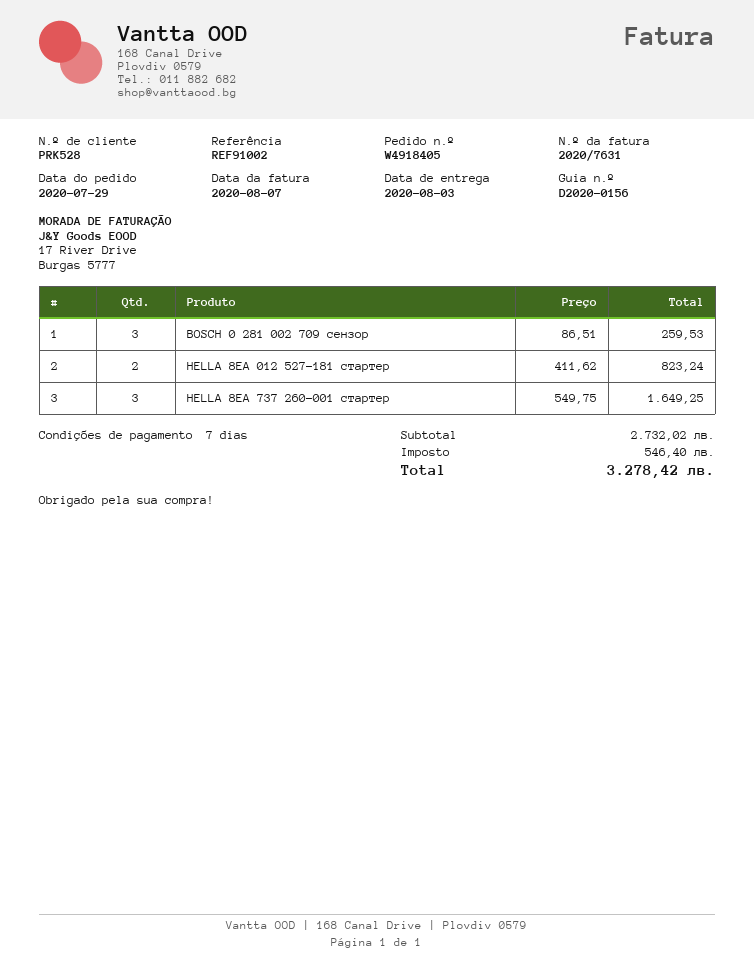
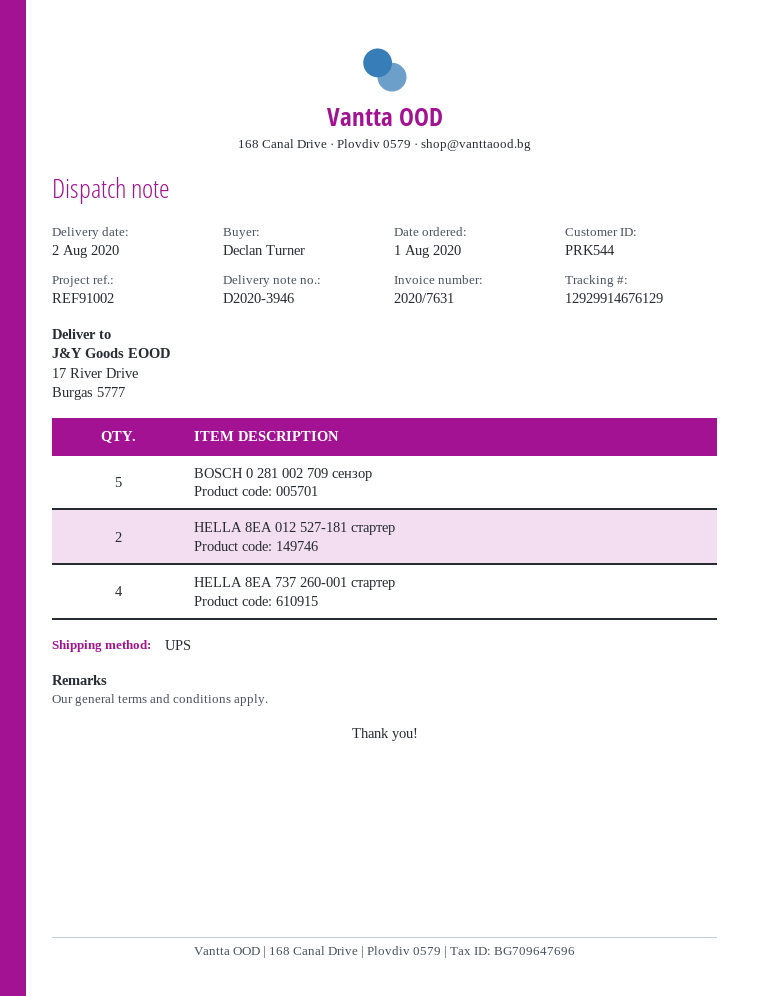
order date: 2020-07-29 -> 2020-08-01
delivery note number: D2020-0156 -> D2020-3946
delivery date: 2020-08-03 -> 2020-08-02
customer number: PRK528 -> PRK544
BOSCH 0 281 002 709 сензор: 3 -> 5
HELLA 8EA 737 260-001 стартер: 3 -> 4

